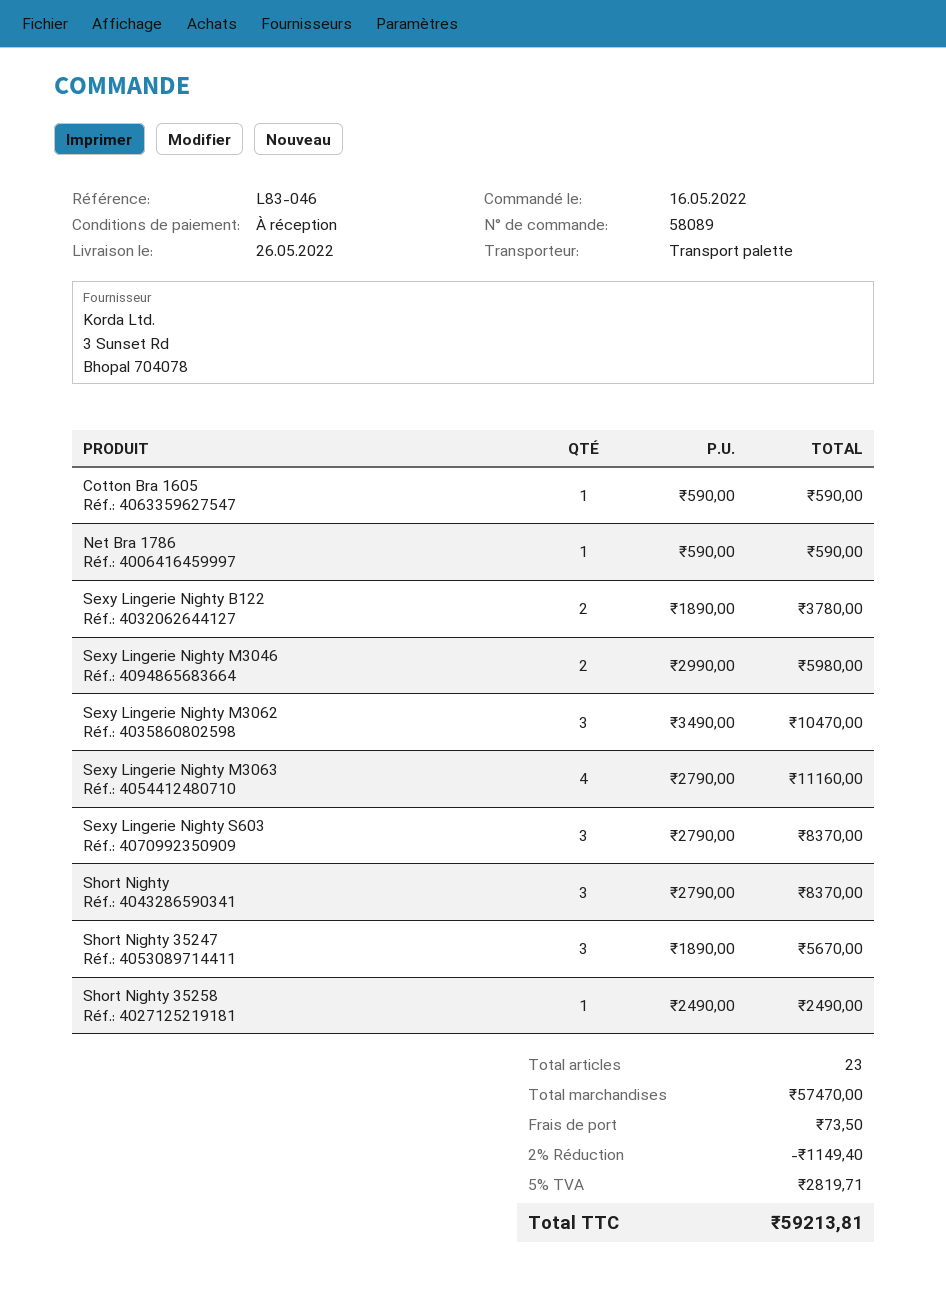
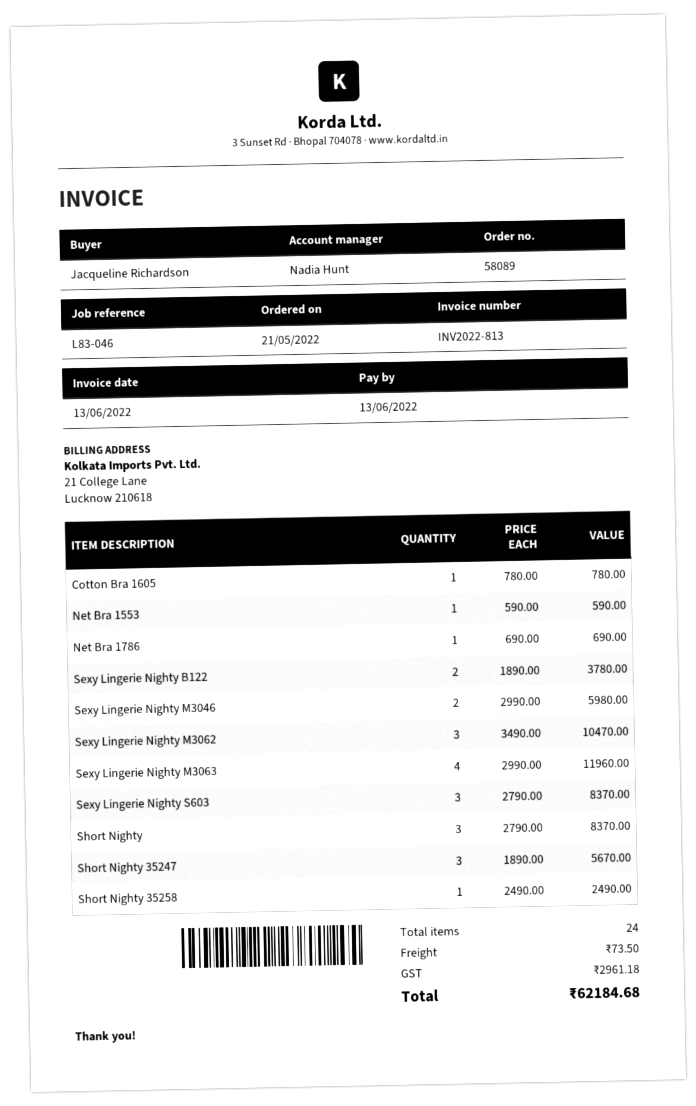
order date: 2022-05-16 -> 2022-05-21
Cotton Bra 1605: 1 x 590.00 = 590.00 -> 1 x 780.00 = 780.00
Net Bra 1786: 1 x 590.00 = 590.00 -> 1 x 690.00 = 690.00
Sexy Lingerie Nighty M3063: 4 x 2790.00 = 11160.00 -> 4 x 2990.00 = 11960.00
Net Bra 1553: none -> 1 x 590.00 = 590.00
total quantity: 23 -> 24
discount: 2% = 1149.40 -> none
tax: 2819.71 -> 2961.18
total: 59213.81 -> 62184.68

